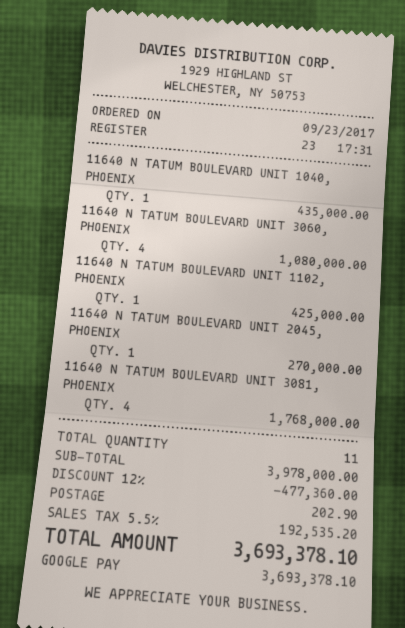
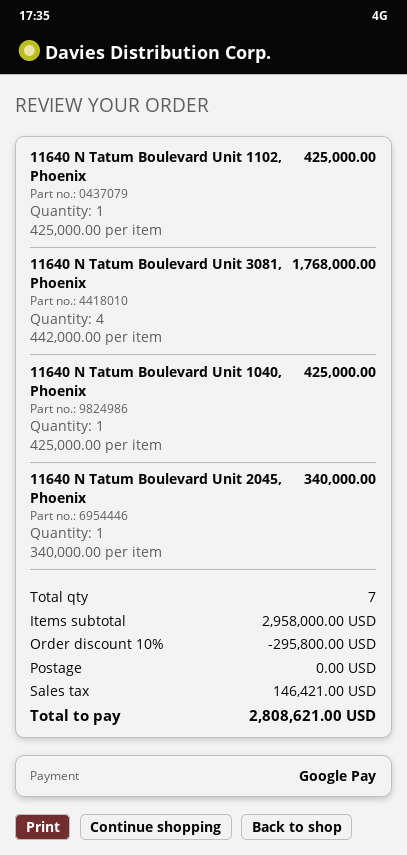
11640 N TATUM BOULEVARD UNIT 1040, PHOENIX: 1 for 435000.00 -> 1 for 425000.00
11640 N TATUM BOULEVARD UNIT 3060, PHOENIX: 4 for 1080000.00 -> none
11640 N TATUM BOULEVARD UNIT 2045, PHOENIX: 1 for 270000.00 -> 1 for 340000.00
total quantity: 11 -> 7
subtotal: 3978000.00 -> 2958000.00
discount: 12% = 477360.00 -> 10% = 295800.00
shipping: 202.90 -> 0.00
tax: 192535.20 -> 146421.00
total: 3693378.10 -> 2808621.00

